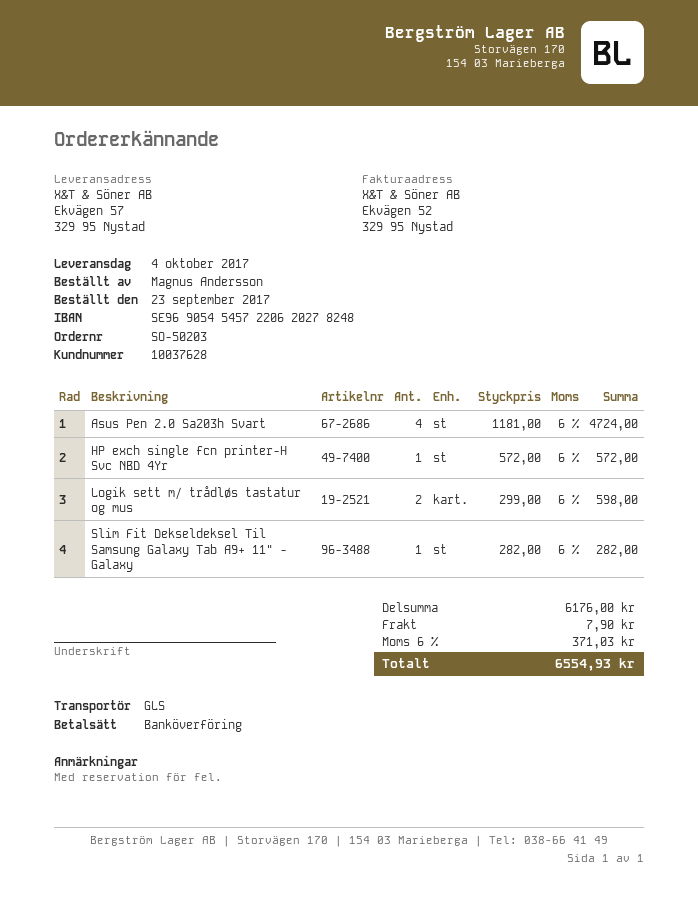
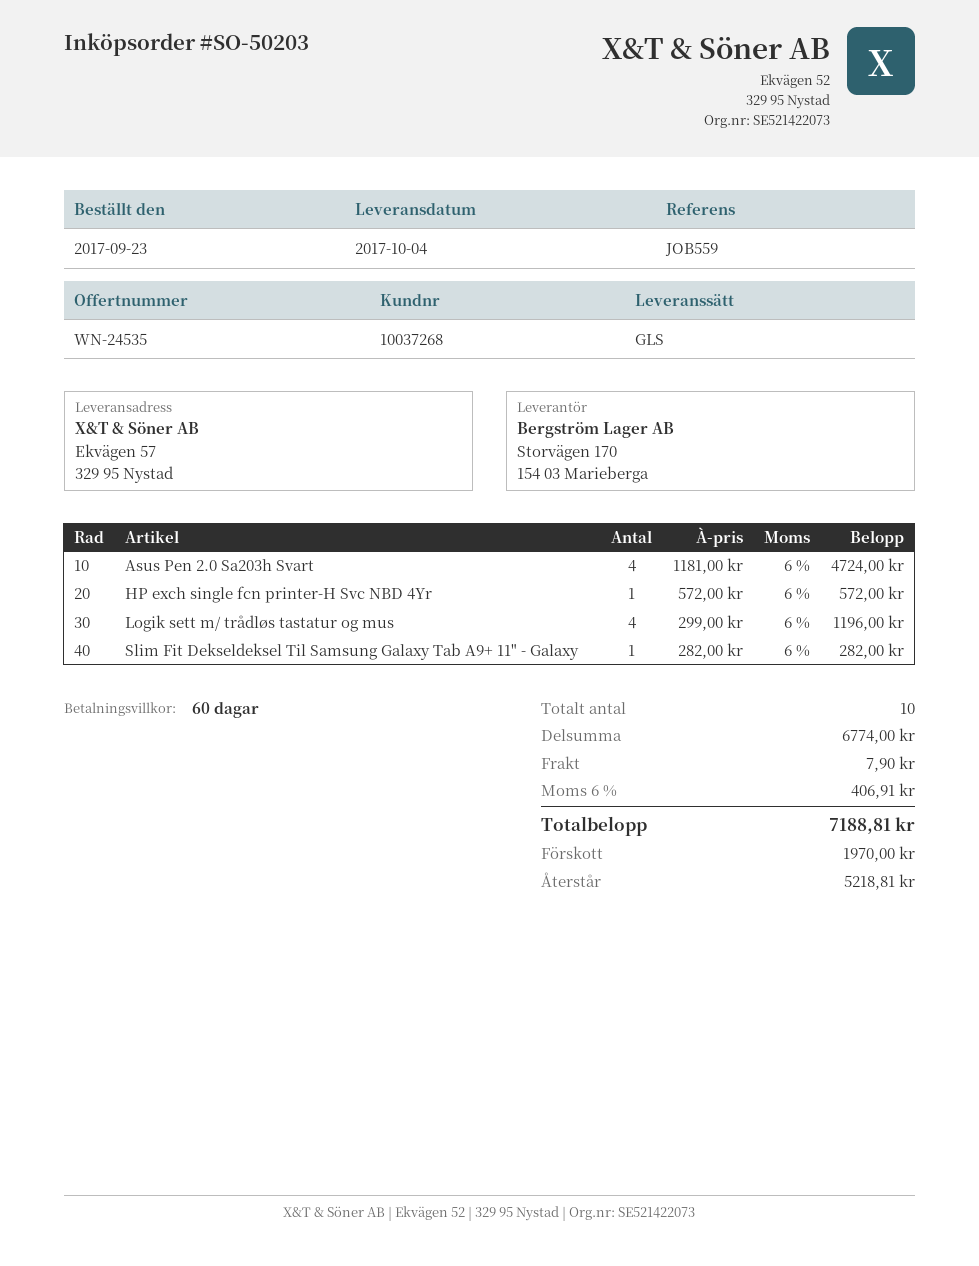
customer number: 10037628 -> 10037268
Logik sett m/ trådløs tastatur og mus: 2 x 299.00 = 598.00 -> 4 x 299.00 = 1196.00
subtotal: 6176.00 -> 6774.00
tax: 6% = 371.03 -> 6% = 406.91
total: 6554.93 -> 7188.81

